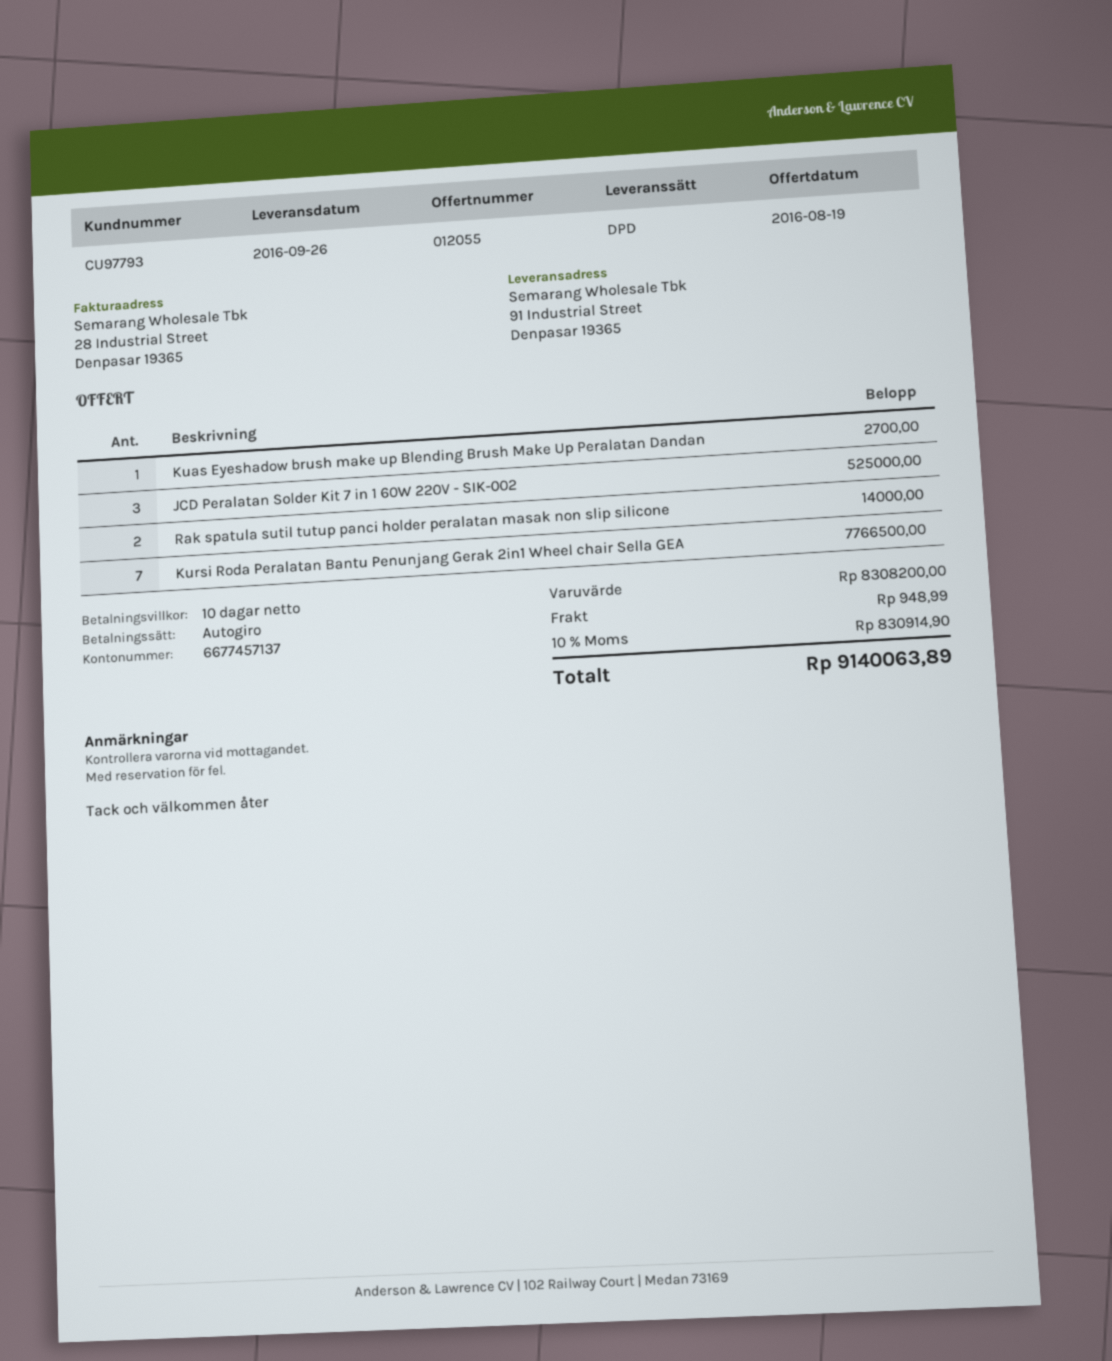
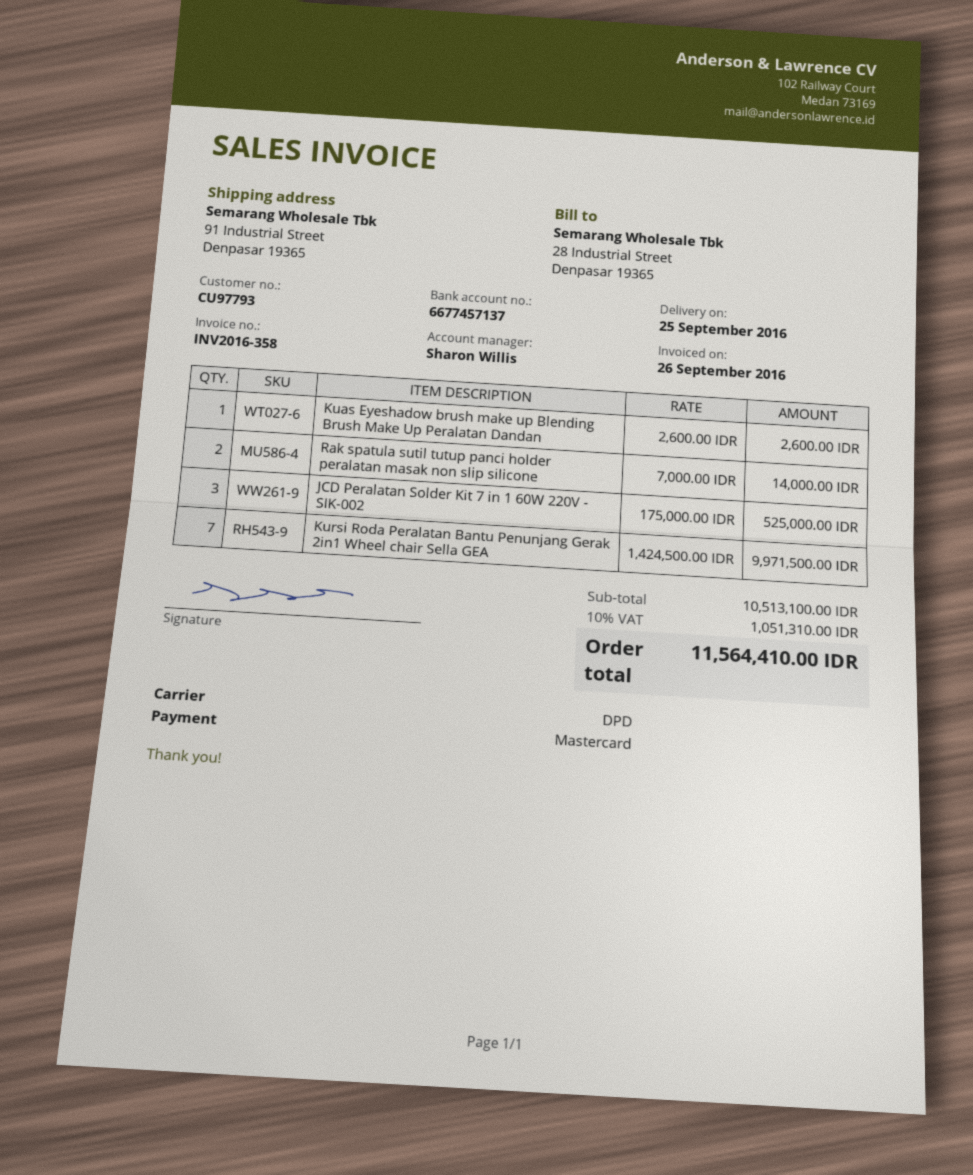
delivery date: 2016-09-26 -> 2016-09-25
payment method: direct debit -> Mastercard
Kuas Eyeshadow brush make up Blending Brush Make Up Peralatan Dandan: 1 for 2700.00 -> 1 for 2600.00
Kursi Roda Peralatan Bantu Penunjang Gerak 2in1 Wheel chair Sella GEA: 7 for 7766500.00 -> 7 for 9971500.00
subtotal: 8308200.00 -> 10513100.00
shipping: 948.99 -> none
tax: 10% = 830914.90 -> 10% = 1051310.00
total: 9140063.89 -> 11564410.00

